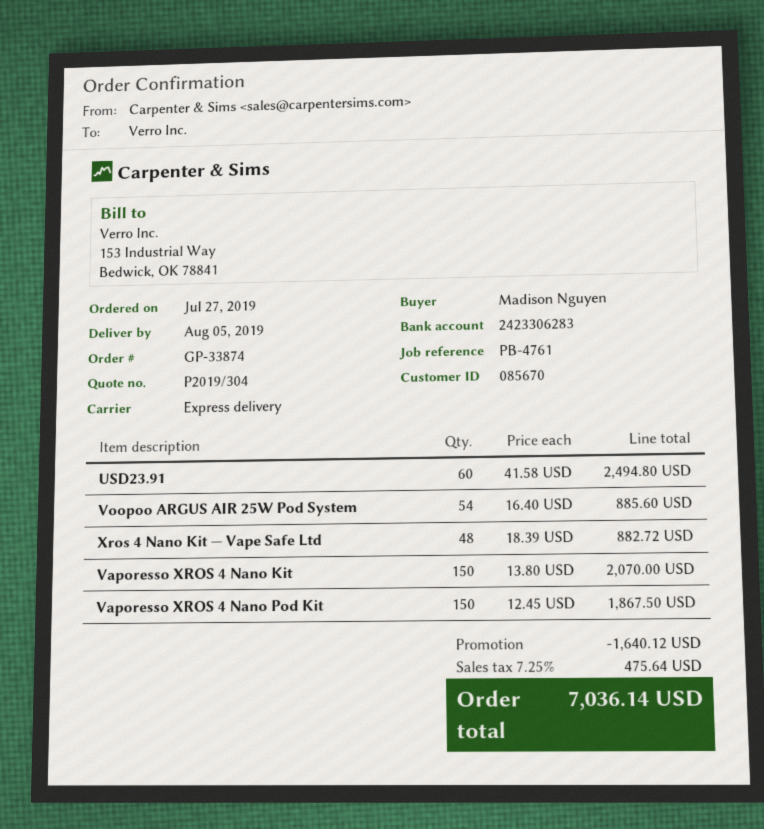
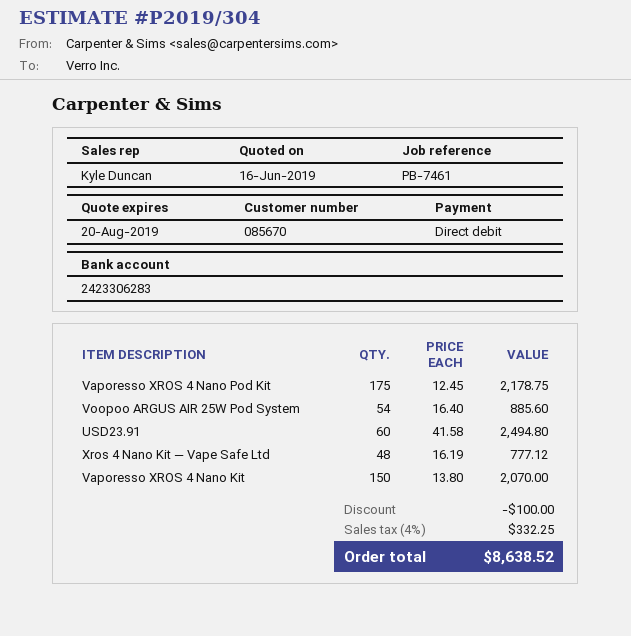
reference: PB-4761 -> PB-7461
Xros 4 Nano Kit — Vape Safe Ltd: 48 x 18.39 = 882.72 -> 48 x 16.19 = 777.12
Vaporesso XROS 4 Nano Pod Kit: 150 x 12.45 = 1867.50 -> 175 x 12.45 = 2178.75
discount: 1640.12 -> 100.00
tax: 7.25% = 475.64 -> 4% = 332.25
total: 7036.14 -> 8638.52

